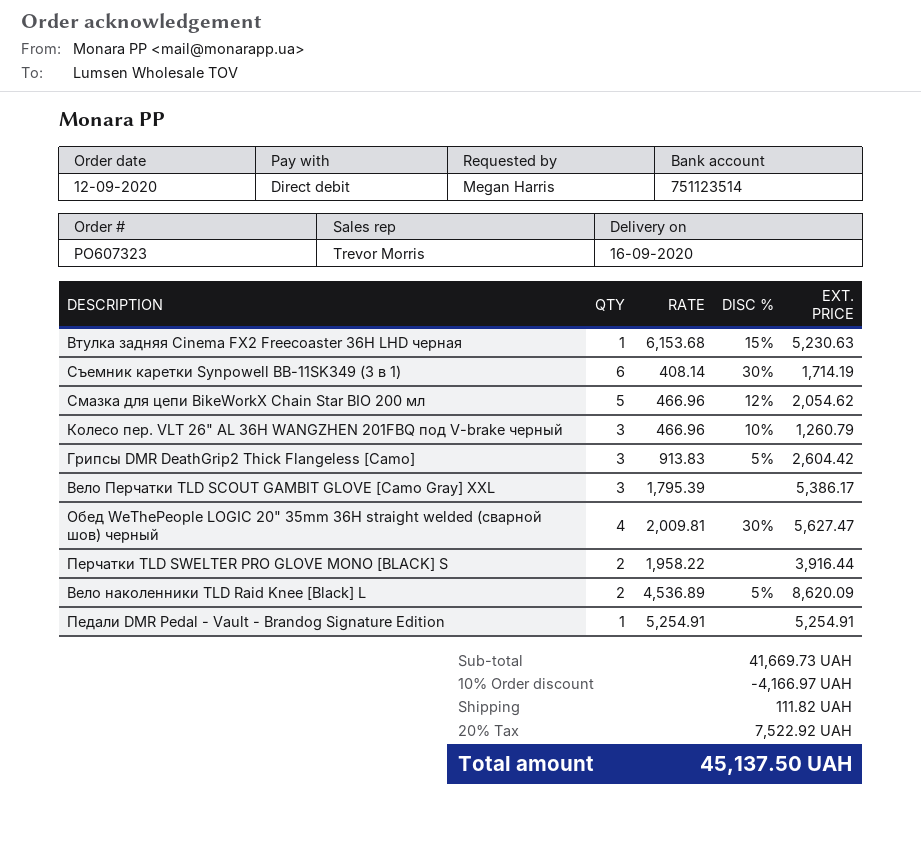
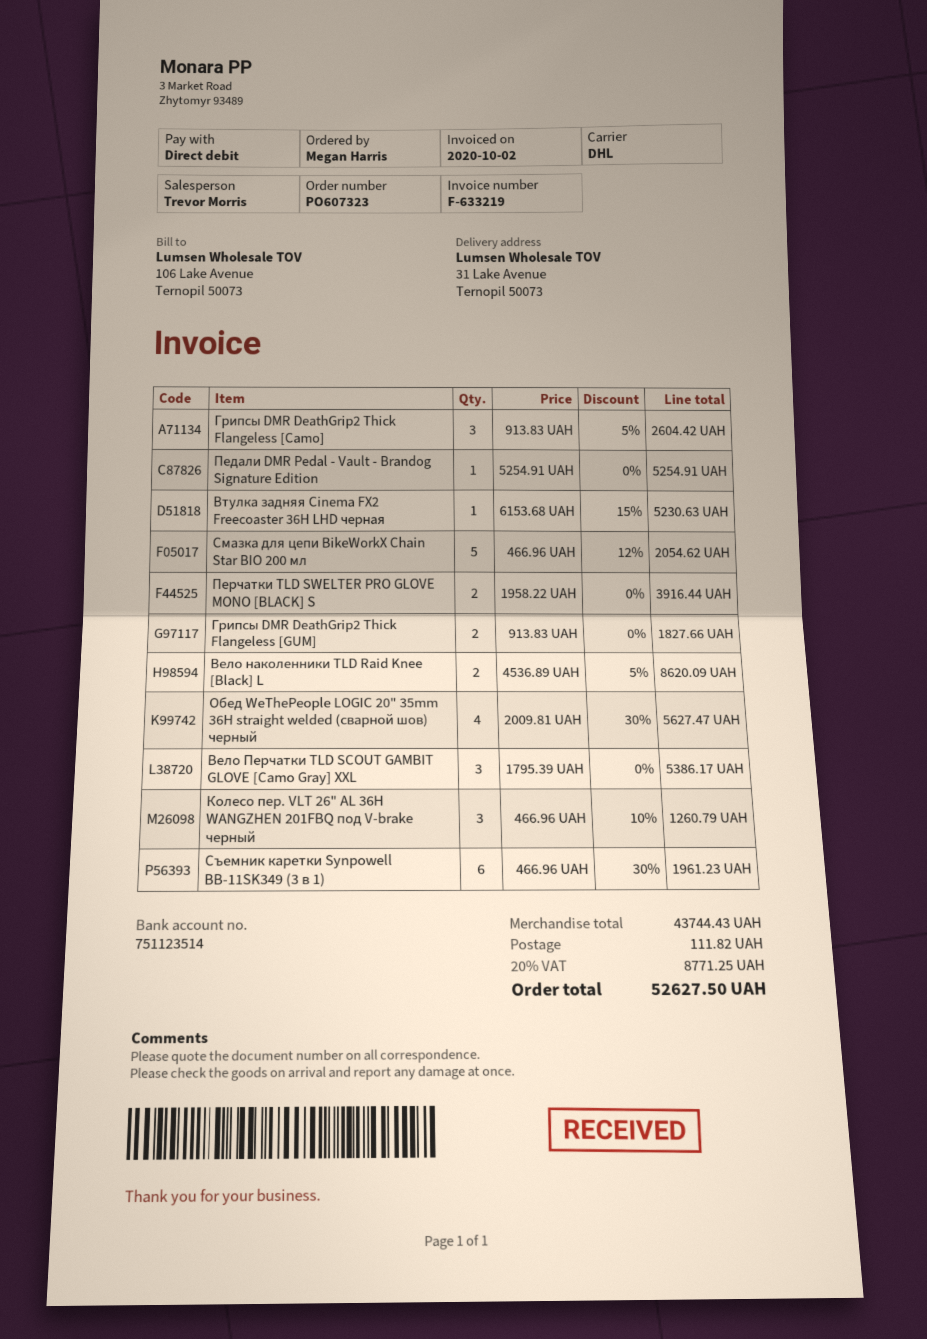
Съемник каретки Synpowell BB-11SK349 (3 в 1): 6 x 408.14 - 30% = 1714.19 -> 6 x 466.96 - 30% = 1961.23
Грипсы DMR DeathGrip2 Thick Flangeless [GUM]: none -> 2 x 913.83 = 1827.66
subtotal: 41669.73 -> 43744.43
discount: 10% = 4166.97 -> none
tax: 20% = 7522.92 -> 20% = 8771.25
total: 45137.50 -> 52627.50

